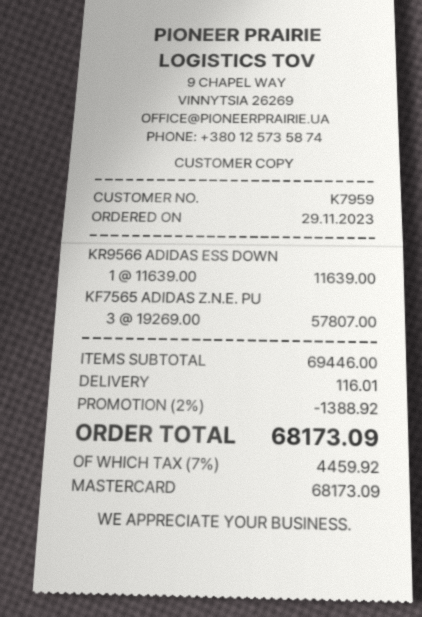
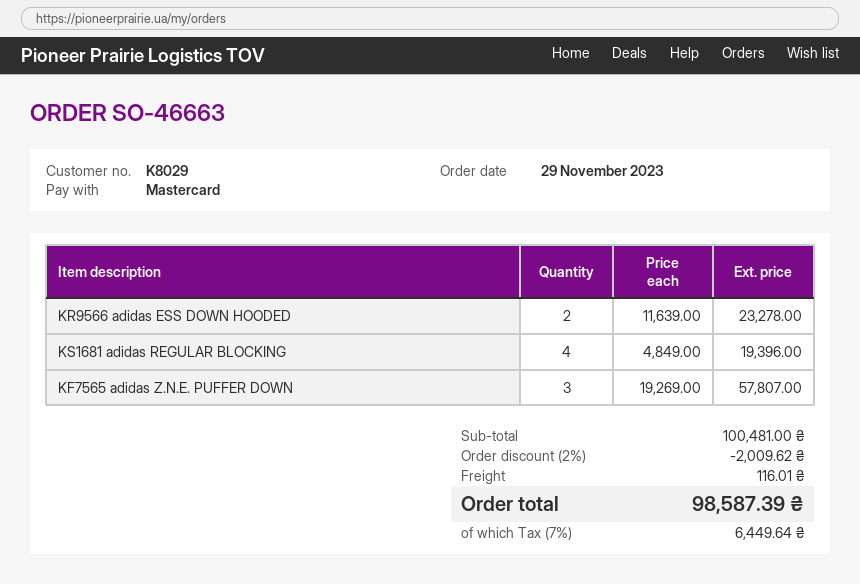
customer number: K7959 -> K8029
KR9566 ADIDAS ESS DOWN: 1 x 11639.00 = 11639.00 -> 2 x 11639.00 = 23278.00
KS1681 adidas REGULAR BLOCKING: none -> 4 x 4849.00 = 19396.00
subtotal: 69446.00 -> 100481.00
discount: 2% = 1388.92 -> 2% = 2009.62
tax: 7% = 4459.92 -> 7% = 6449.64
total: 68173.09 -> 98587.39

